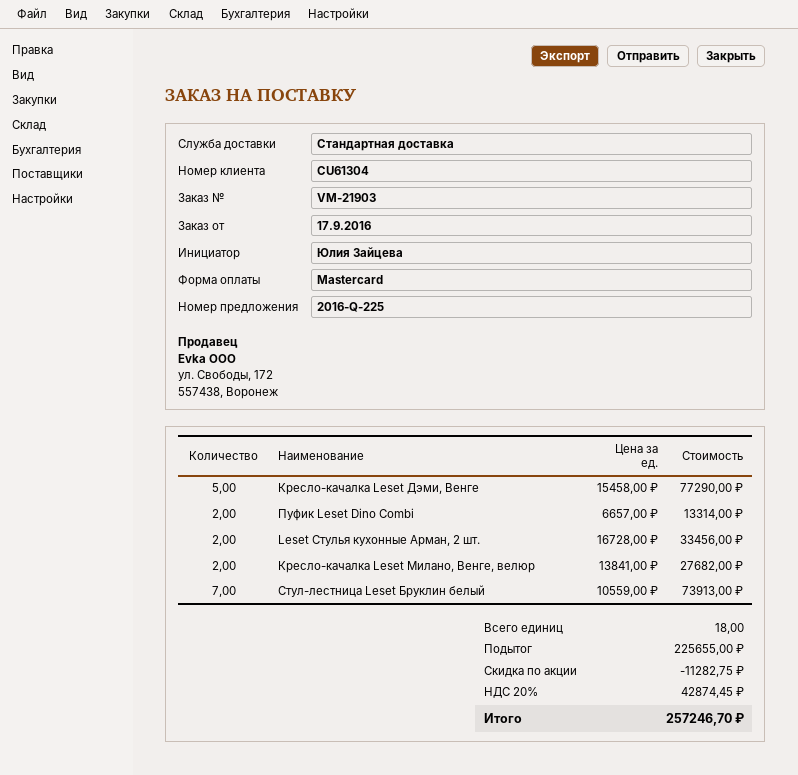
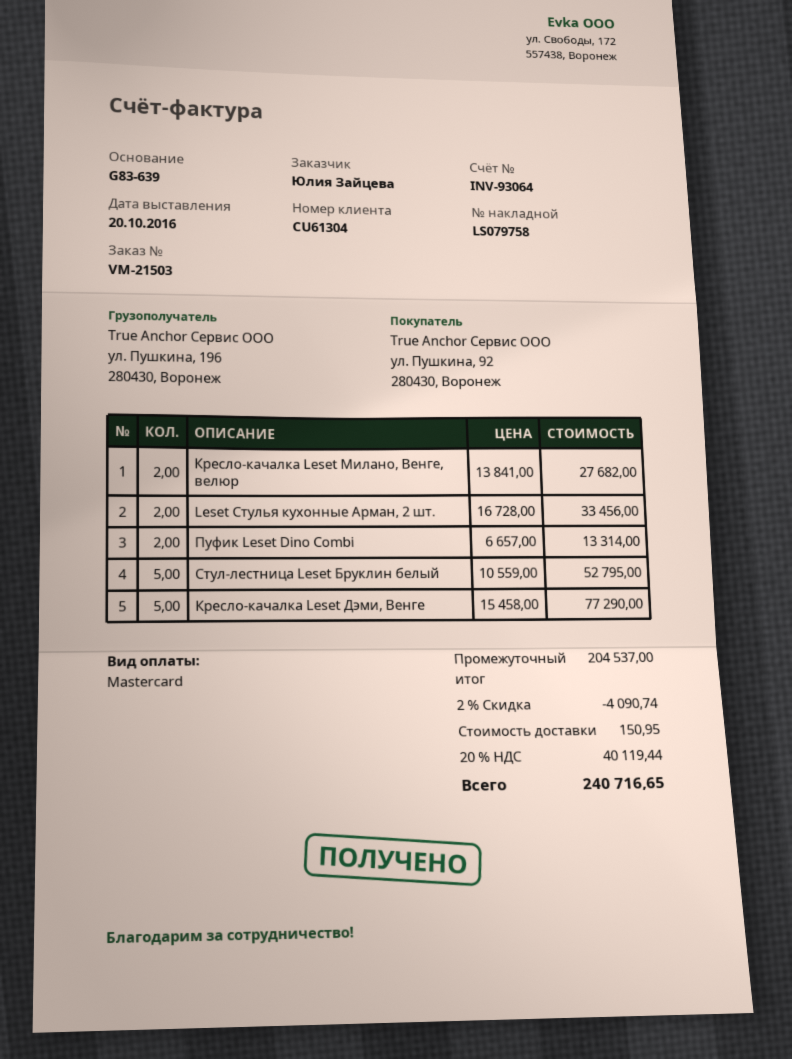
order number: VM-21903 -> VM-21503
Стул-лестница Leset Бруклин белый: 7 x 10559.00 = 73913.00 -> 5 x 10559.00 = 52795.00
subtotal: 225655.00 -> 204537.00
discount: 11282.75 -> 4090.74
shipping: none -> 150.95
tax: 20% = 42874.45 -> 20% = 40119.44
total: 257246.70 -> 240716.65

